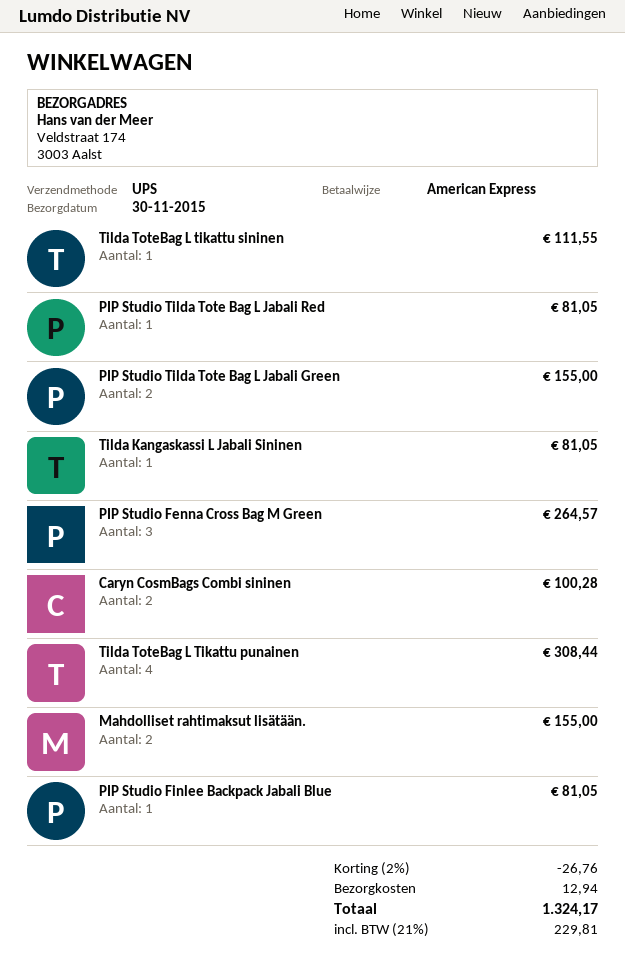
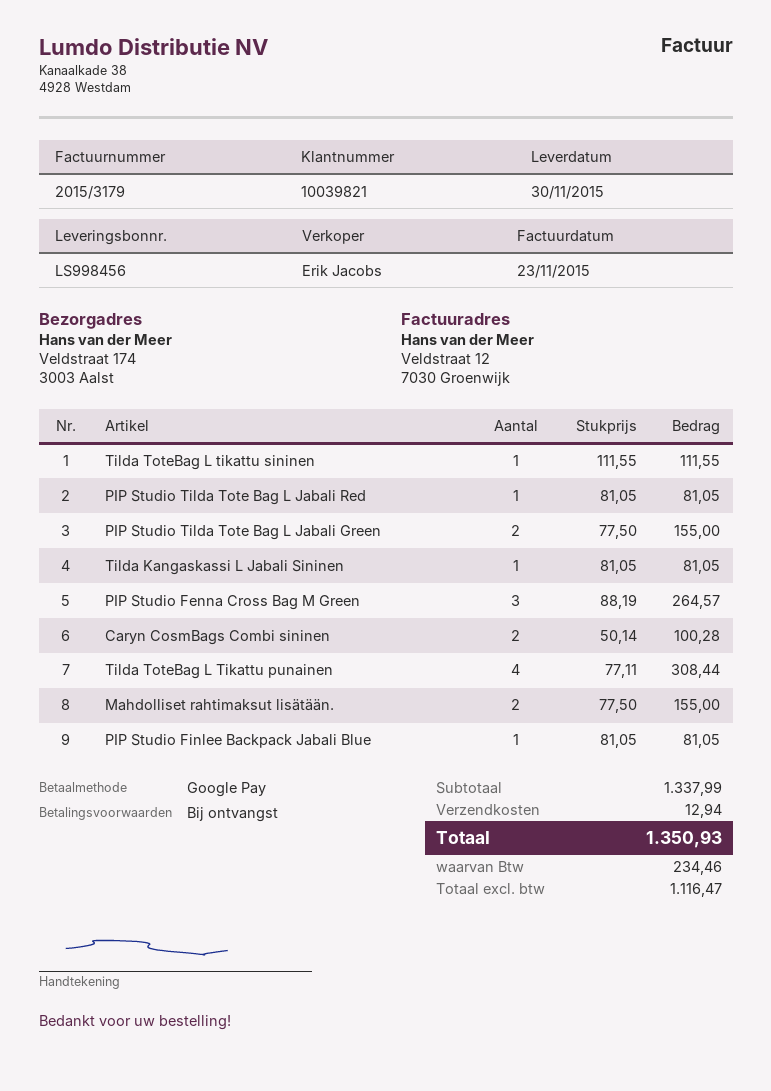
payment method: American Express -> Google Pay
discount: 2% = 26.76 -> none
tax: 229.81 -> 234.46
total: 1324.17 -> 1350.93

